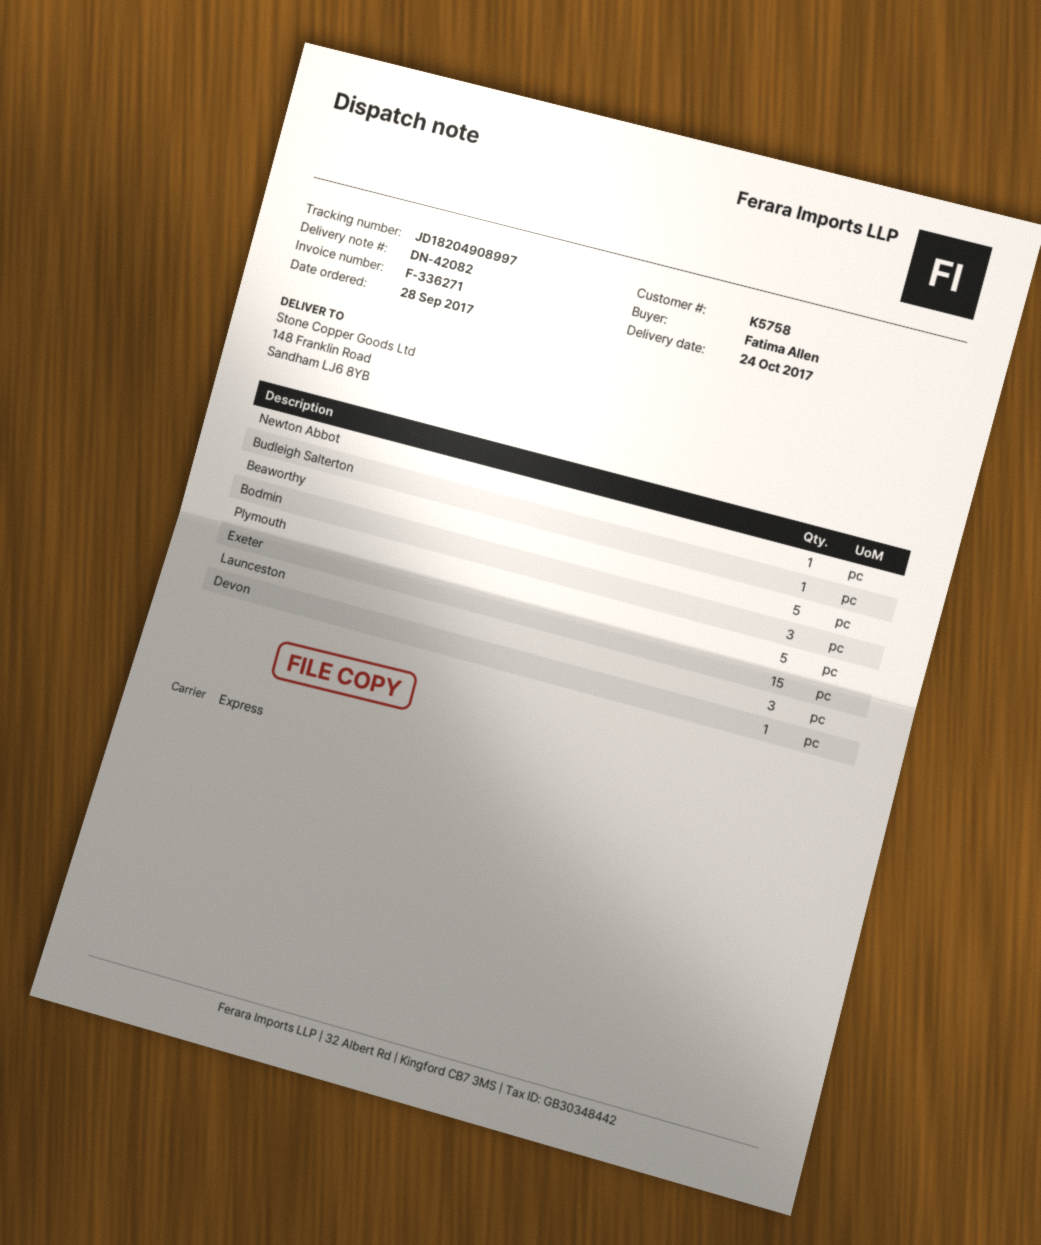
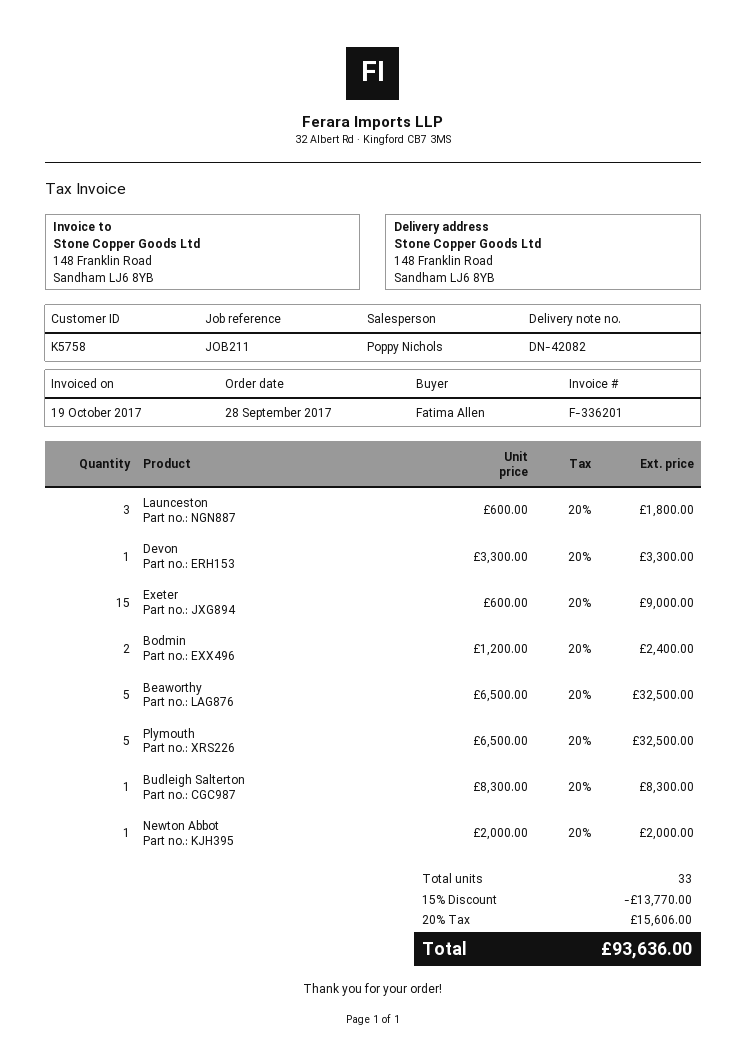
invoice number: F-336271 -> F-336201
Bodmin: 3 -> 2

